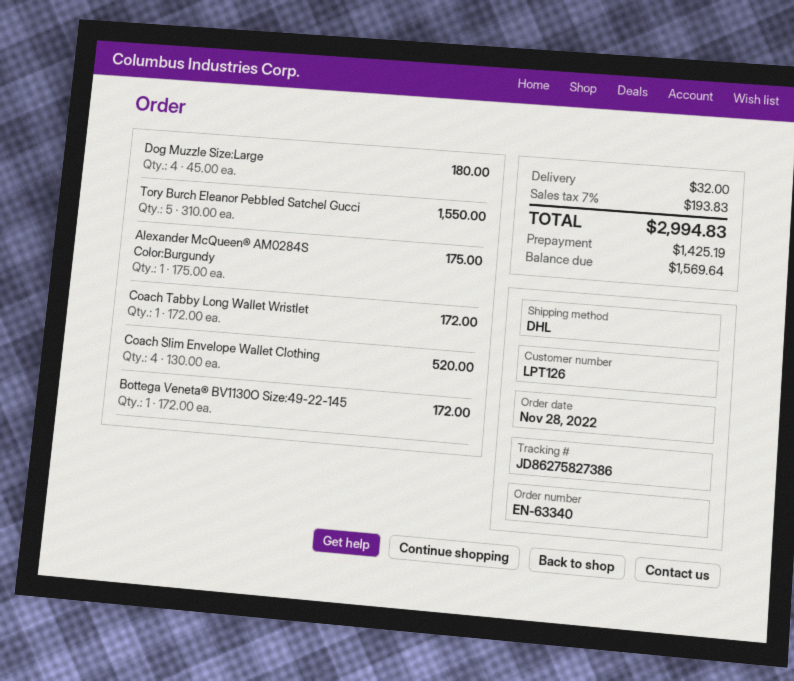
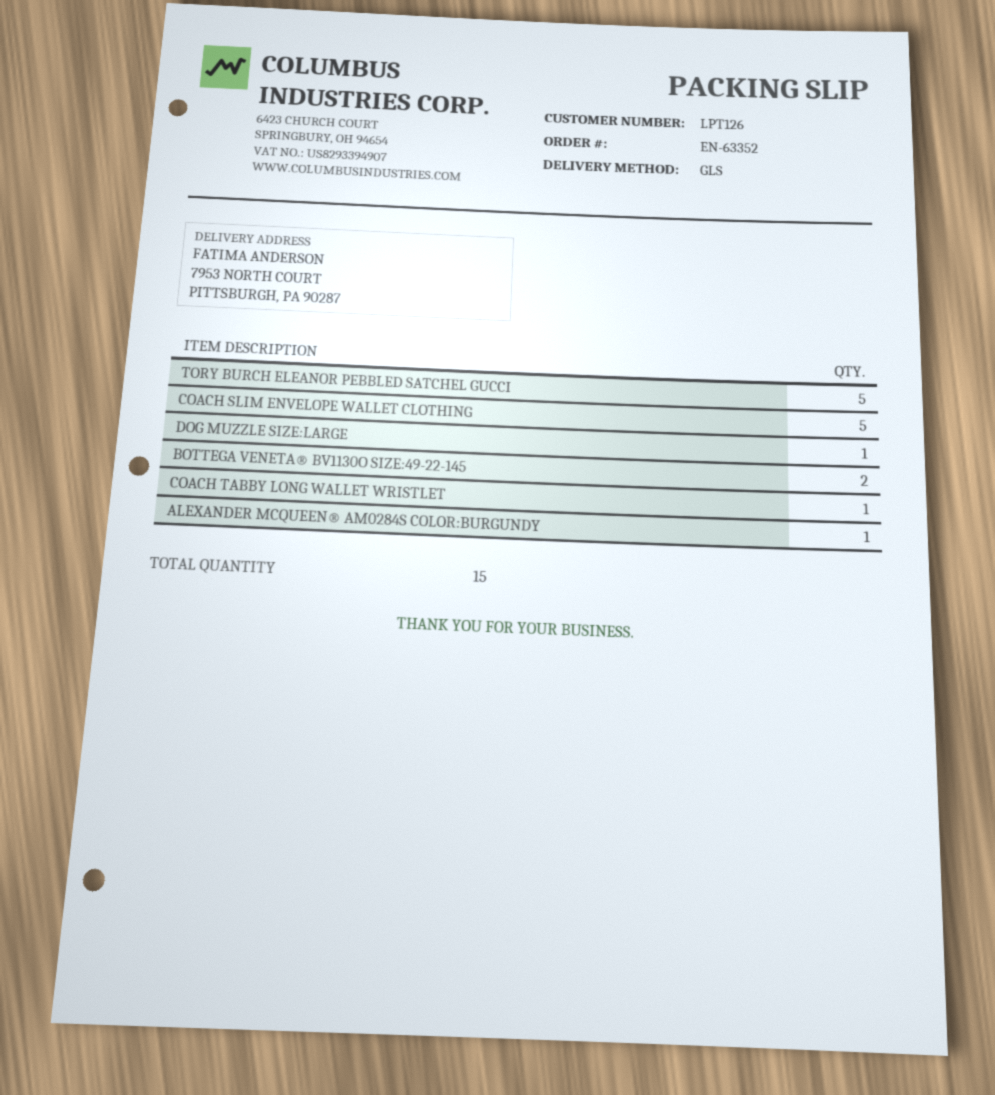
order number: EN-63340 -> EN-63352
shipping method: DHL -> GLS
Dog Muzzle Size:Large: 4 -> 1
Coach Slim Envelope Wallet Clothing: 4 -> 5
Bottega Veneta® BV1130O Size:49-22-145: 1 -> 2

